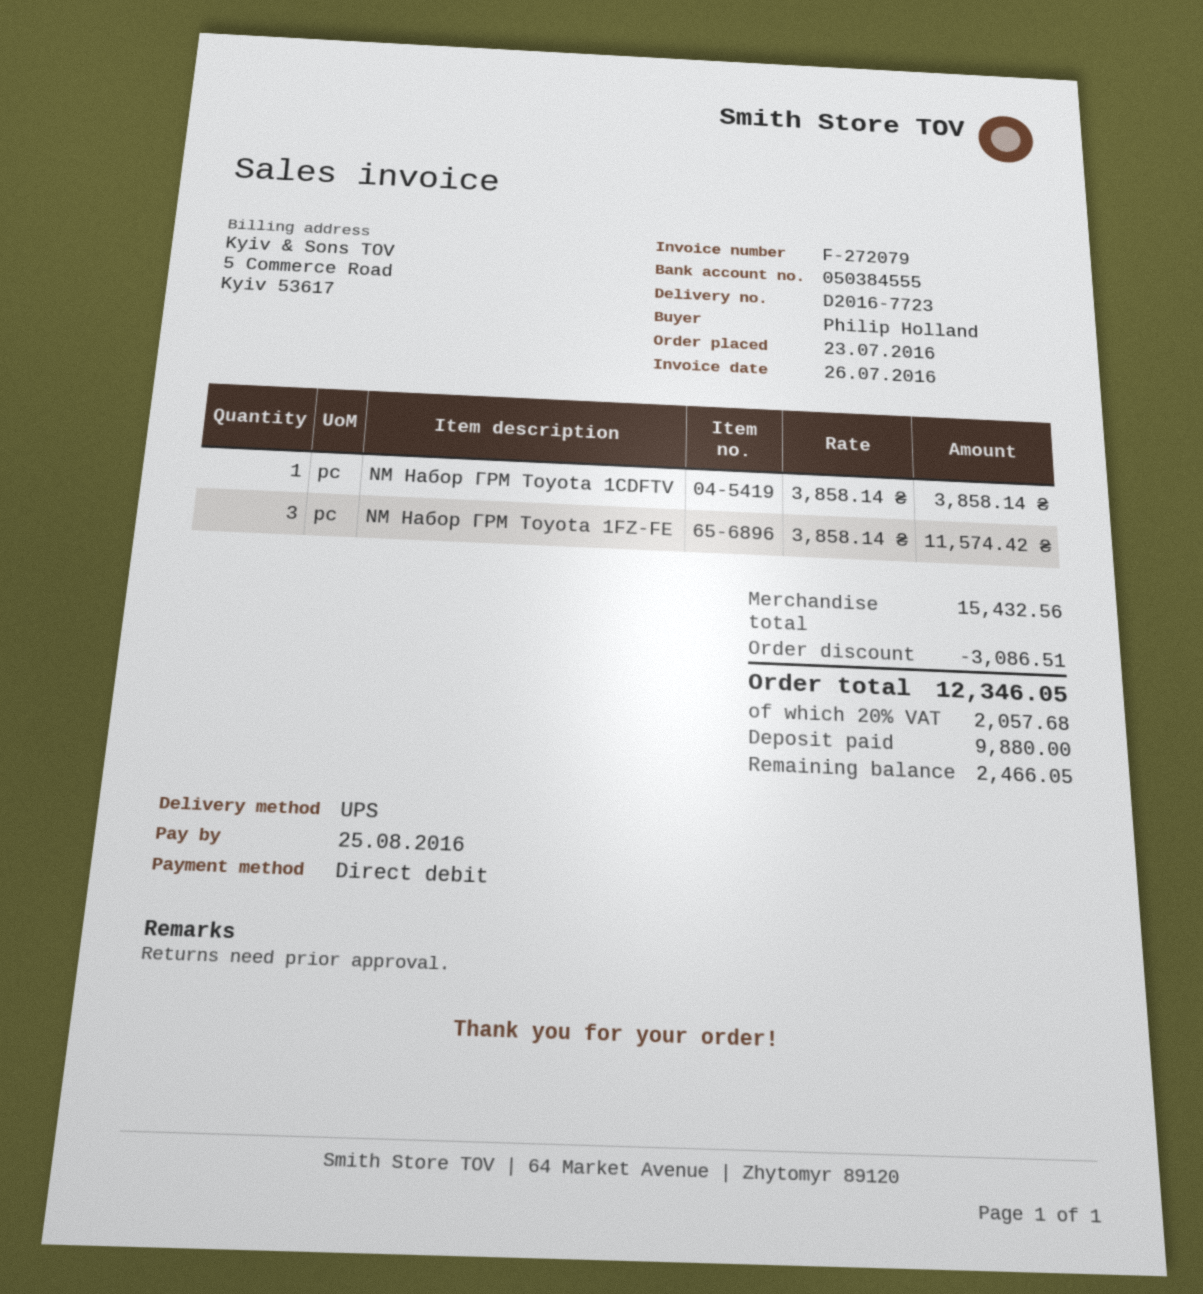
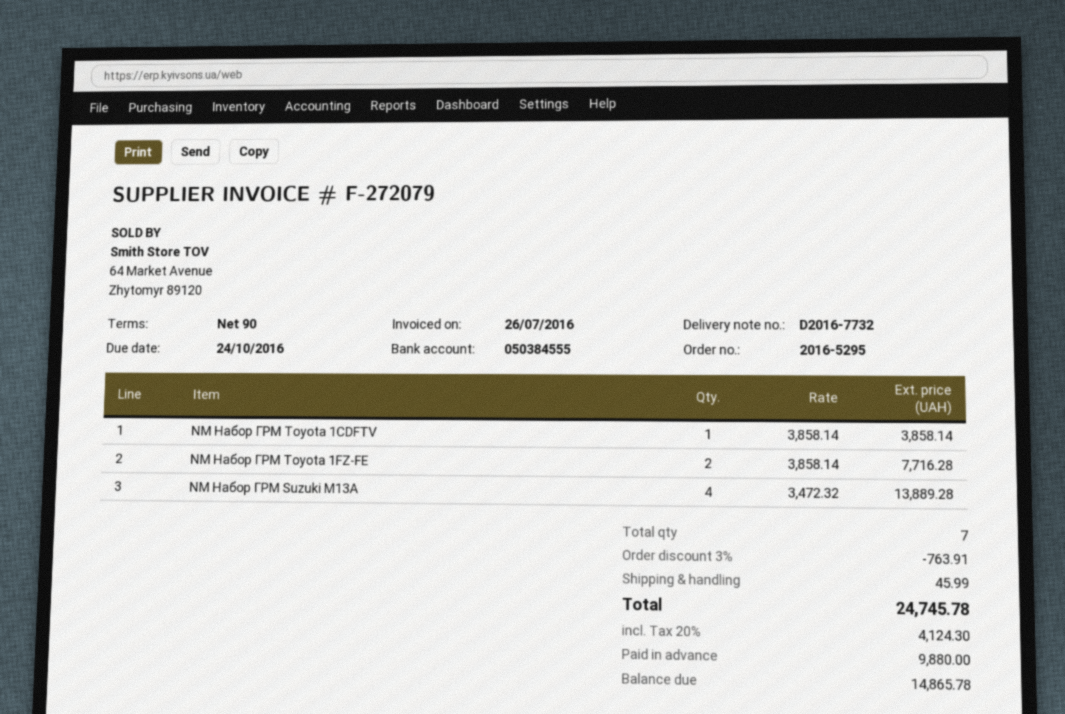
delivery note number: D2016-7723 -> D2016-7732
due date: 2016-08-25 -> 2016-10-24
NM Набор ГРМ Toyota 1FZ-FE: 3 x 3858.14 = 11574.42 -> 2 x 3858.14 = 7716.28
NM Набор ГРМ Suzuki M13A: none -> 4 x 3472.32 = 13889.28
discount: 3086.51 -> 763.91
shipping: none -> 45.99
tax: 20% = 2057.68 -> 20% = 4124.30
total: 12346.05 -> 24745.78
balance: 2466.05 -> 14865.78

